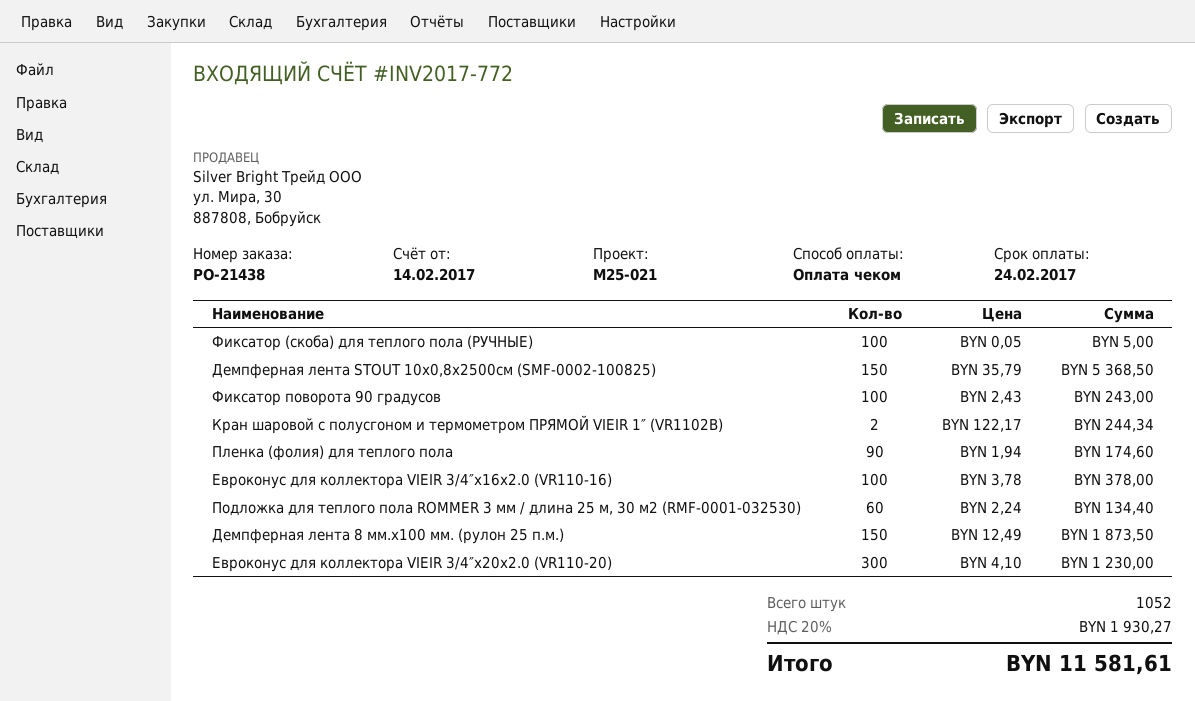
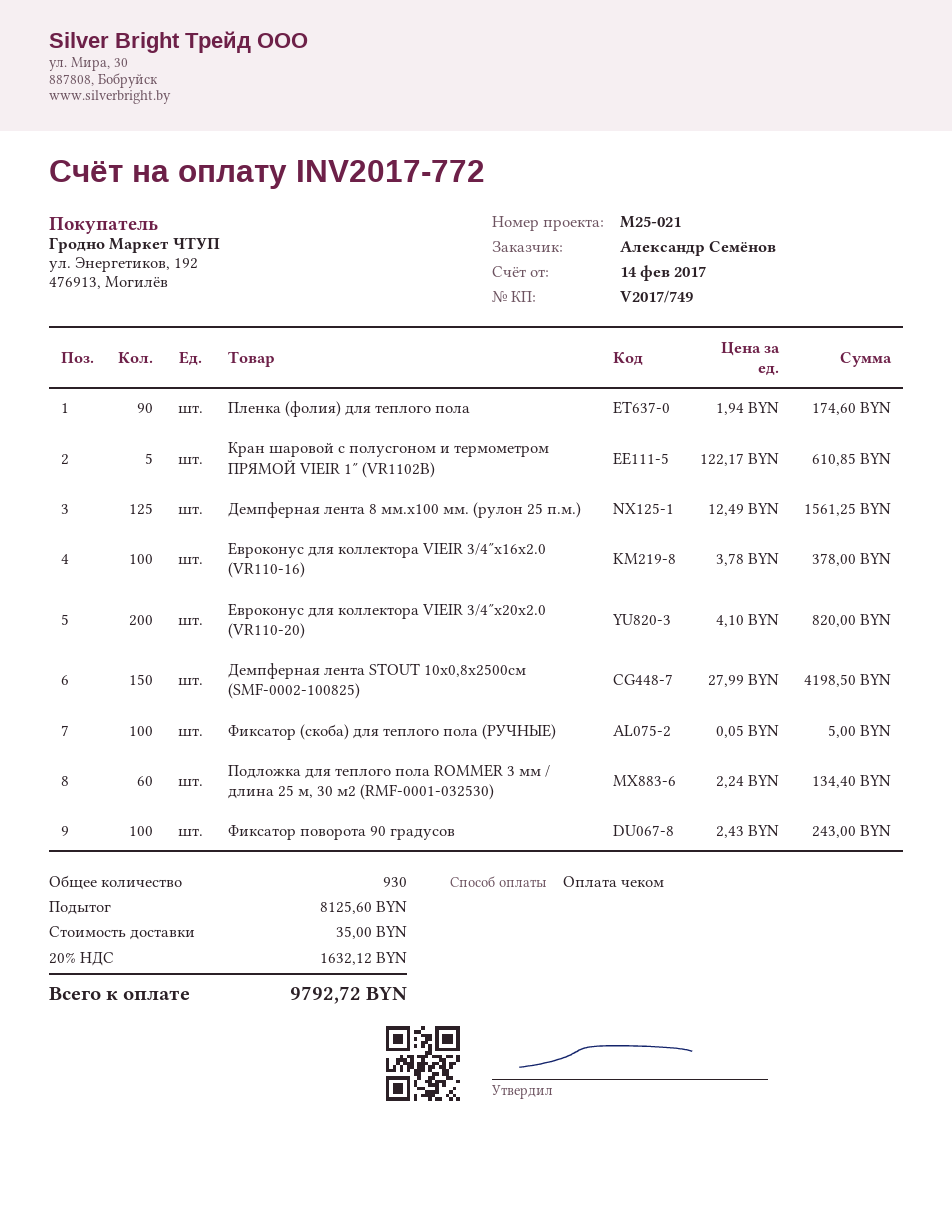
Демпферная лента STOUT 10х0,8х2500см (SMF-0002-100825): 150 x 35.79 = 5368.50 -> 150 x 27.99 = 4198.50
Кран шаровой с полусгоном и термометром ПРЯМОЙ VIEIR 1″ (VR1102B): 2 x 122.17 = 244.34 -> 5 x 122.17 = 610.85
Демпферная лента 8 мм.х100 мм. (рулон 25 п.м.): 150 x 12.49 = 1873.50 -> 125 x 12.49 = 1561.25
Евроконус для коллектора VIEIR 3/4″х20х2.0 (VR110-20): 300 x 4.10 = 1230.00 -> 200 x 4.10 = 820.00
total quantity: 1052 -> 930
shipping: none -> 35.00
tax: 20% = 1930.27 -> 20% = 1632.12
total: 11581.61 -> 9792.72

